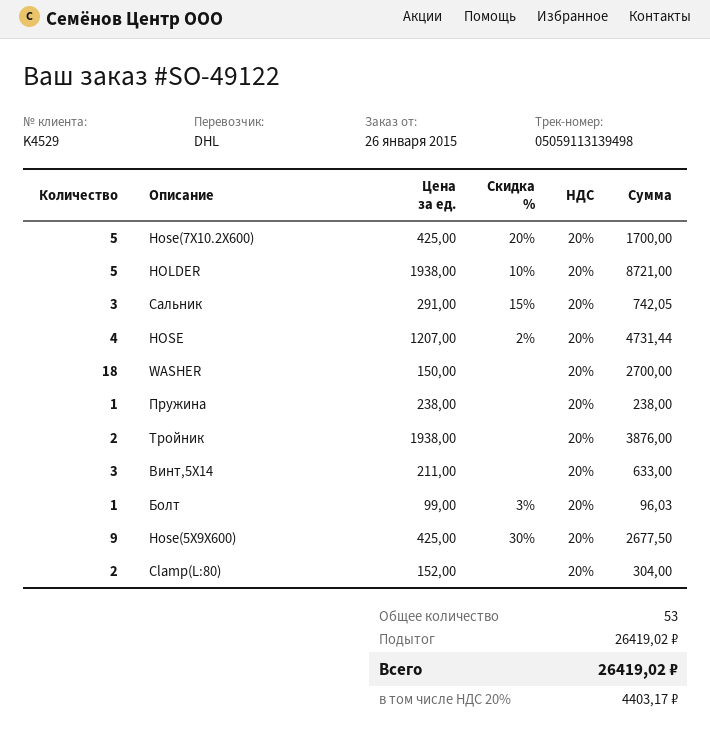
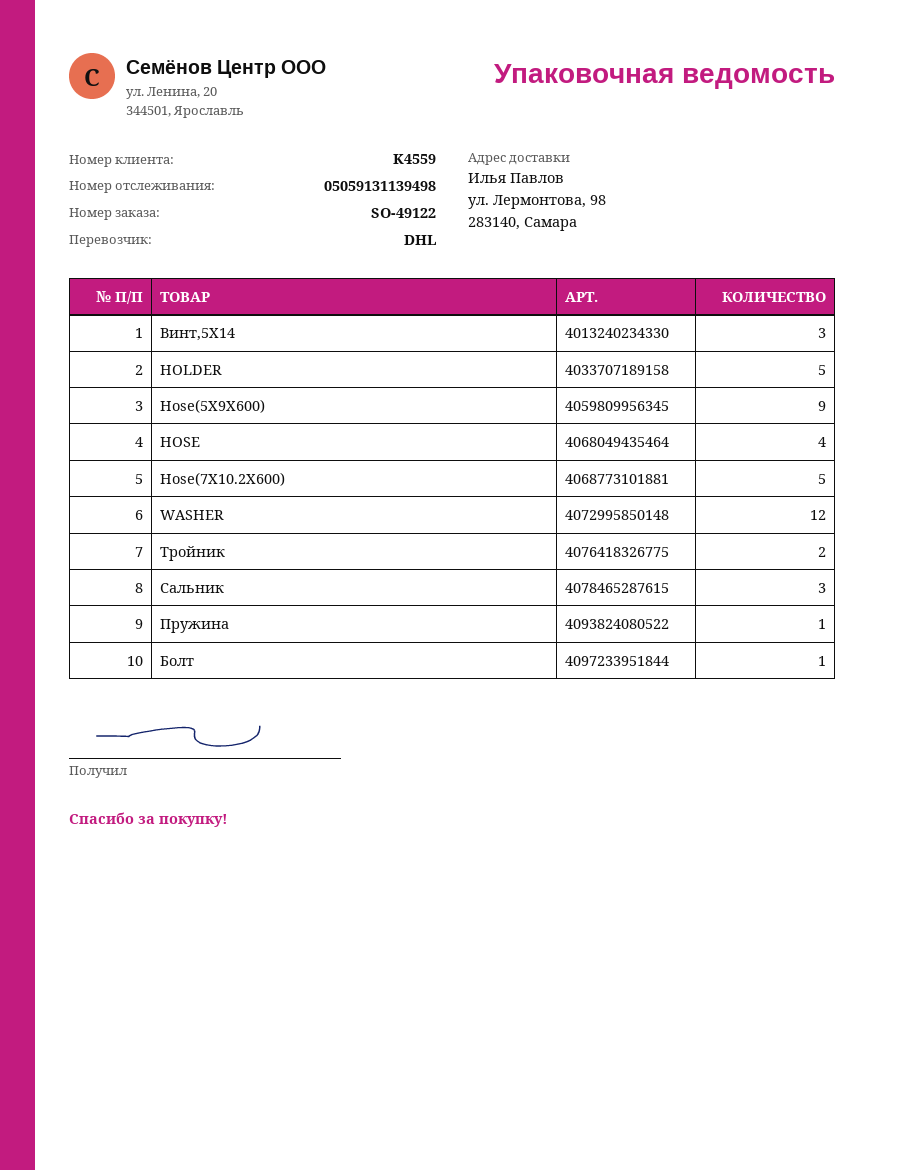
customer number: K4529 -> K4559
tracking number: 05059113139498 -> 05059131139498
WASHER: 18 -> 12
Clamp(L:80): 2 -> none

